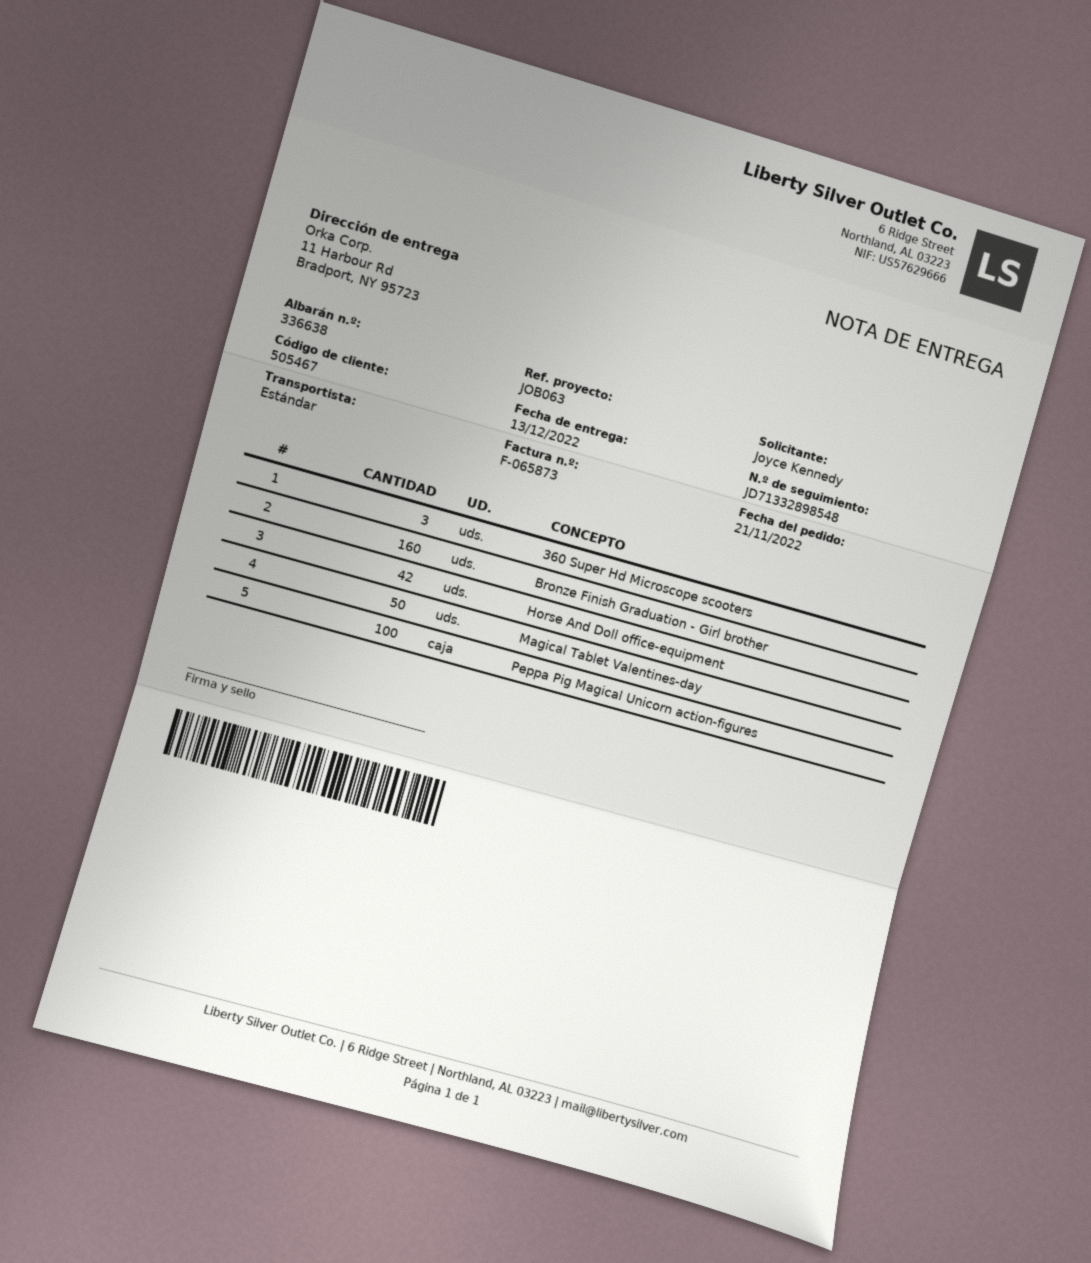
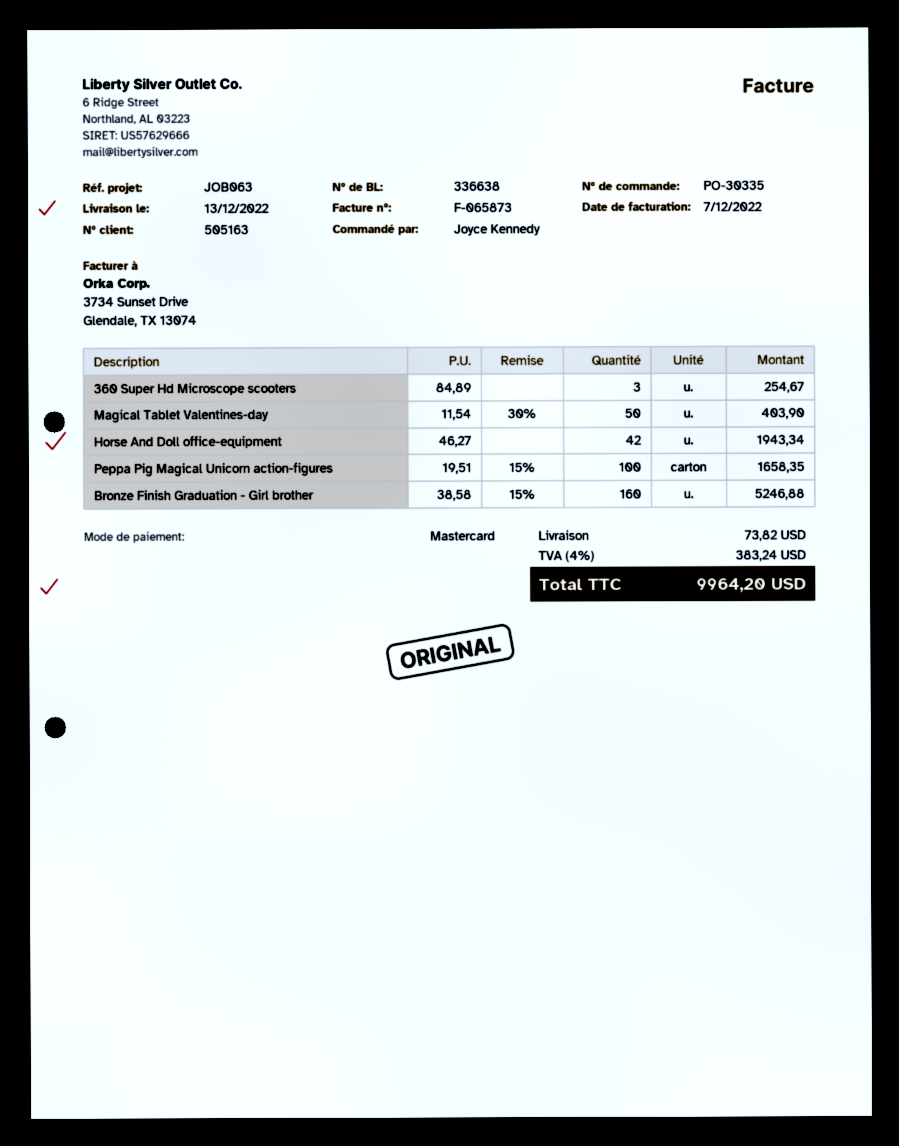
customer number: 505467 -> 505163

